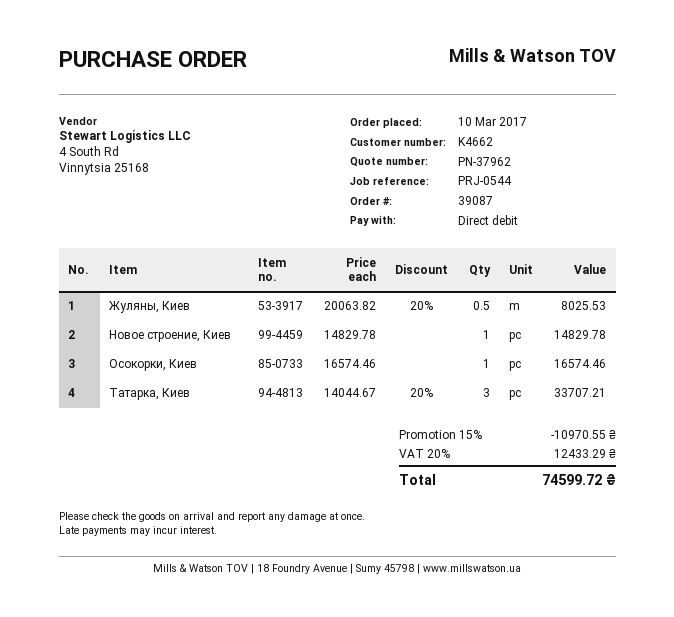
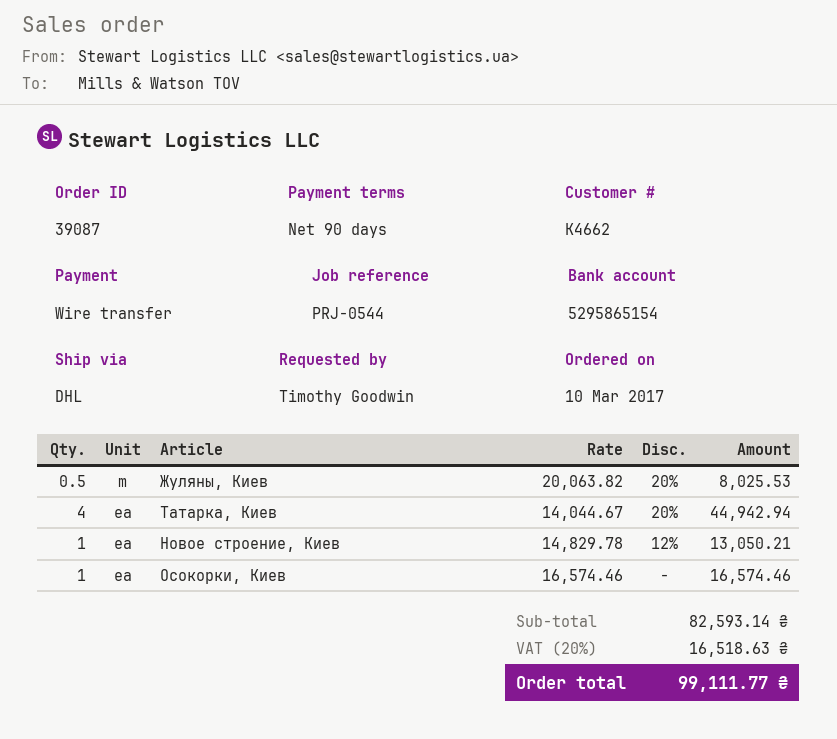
payment method: direct debit -> bank transfer
Новое строение, Киев: 1 x 14829.78 = 14829.78 -> 1 x 14829.78 - 12% = 13050.21
Татарка, Киев: 3 x 14044.67 - 20% = 33707.21 -> 4 x 14044.67 - 20% = 44942.94
discount: 15% = 10970.55 -> none
tax: 20% = 12433.29 -> 20% = 16518.63
total: 74599.72 -> 99111.77

